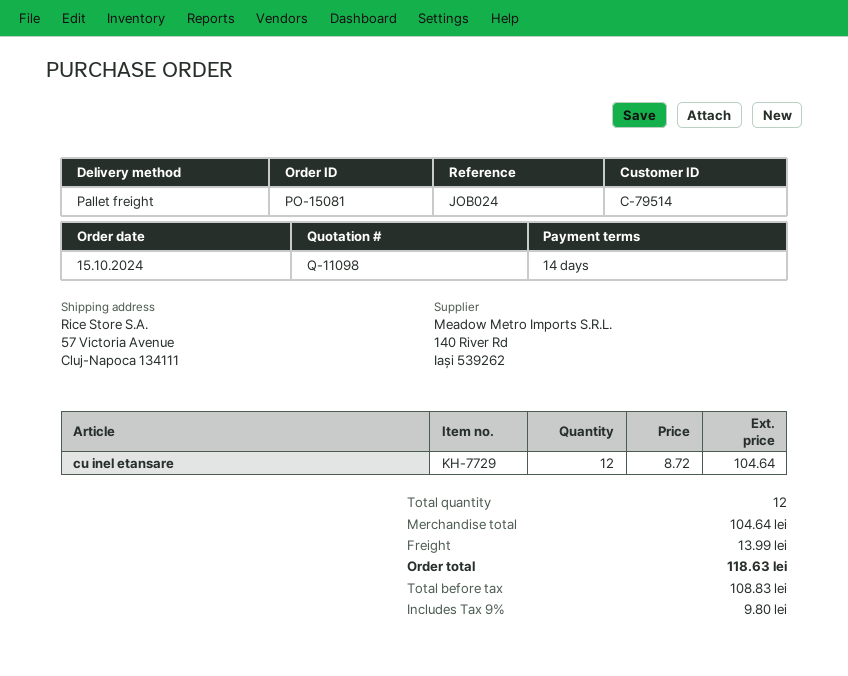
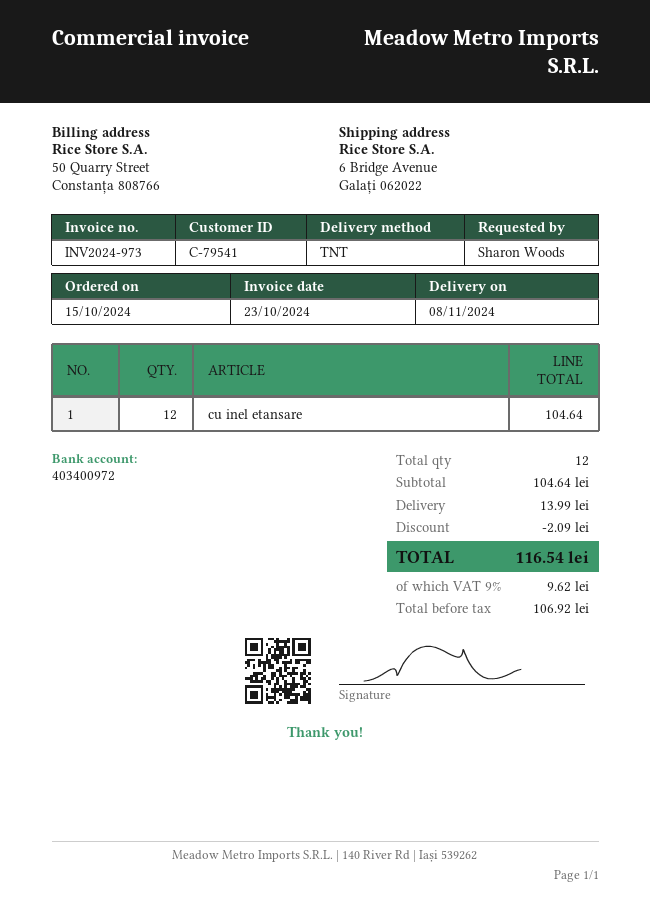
customer number: C-79514 -> C-79541
shipping method: pallet freight -> TNT
ship to: 57 Victoria Avenue, Cluj-Napoca 134111 -> 6 Bridge Avenue, Galați 062022
discount: none -> 2.09
net: 108.83 -> 106.92
tax: 9% = 9.80 -> 9% = 9.62
total: 118.63 -> 116.54

